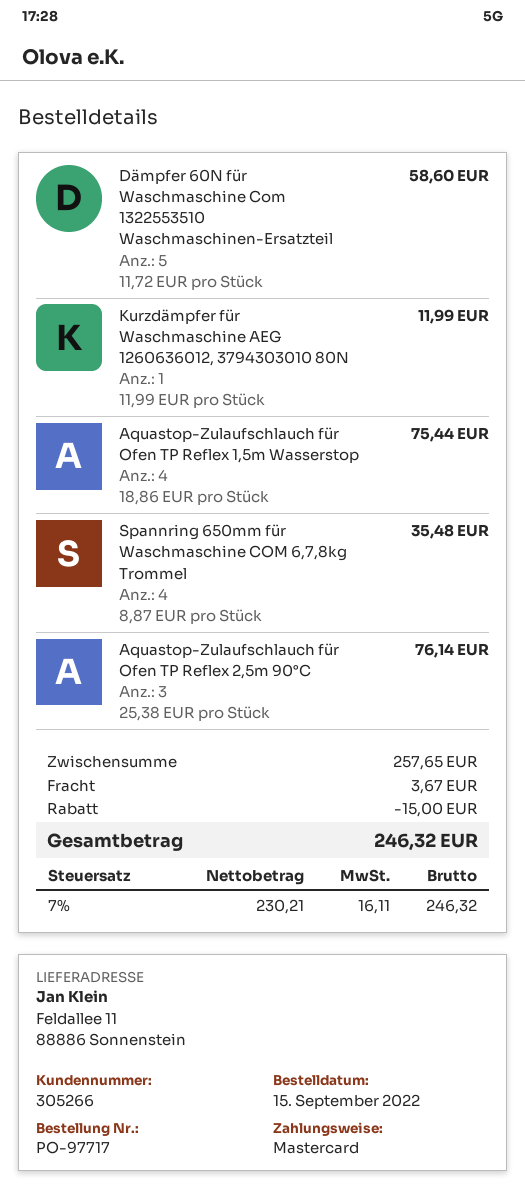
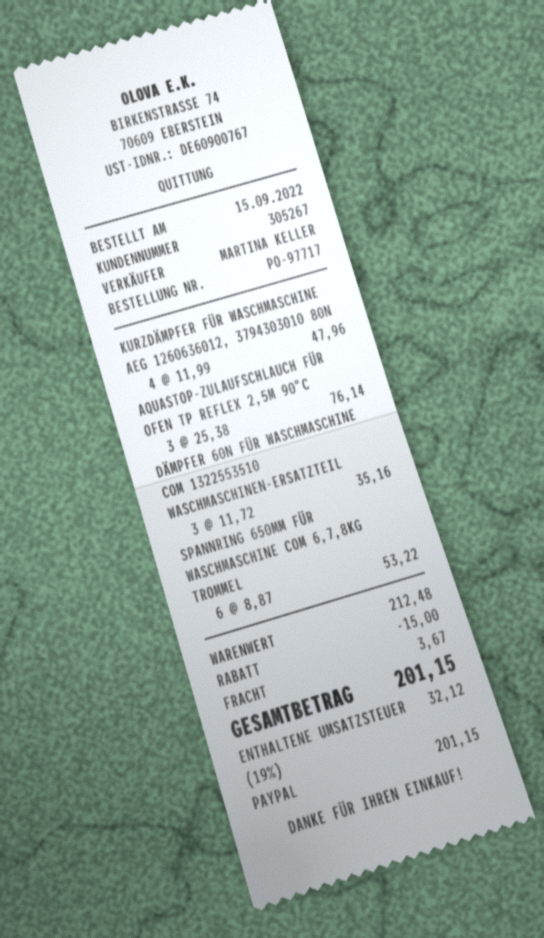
customer number: 305266 -> 305267
payment method: Mastercard -> PayPal
Dämpfer 60N für Waschmaschine Com 1322553510 Waschmaschinen-Ersatzteil: 5 x 11.72 = 58.60 -> 3 x 11.72 = 35.16
Kurzdämpfer für Waschmaschine AEG 1260636012, 3794303010 80N: 1 x 11.99 = 11.99 -> 4 x 11.99 = 47.96
Aquastop-Zulaufschlauch für Ofen TP Reflex 1,5m Wasserstop: 4 x 18.86 = 75.44 -> none
Spannring 650mm für Waschmaschine COM 6,7,8kg Trommel: 4 x 8.87 = 35.48 -> 6 x 8.87 = 53.22
subtotal: 257.65 -> 212.48
tax: 7% = 16.11 -> 19% = 32.12
total: 246.32 -> 201.15

